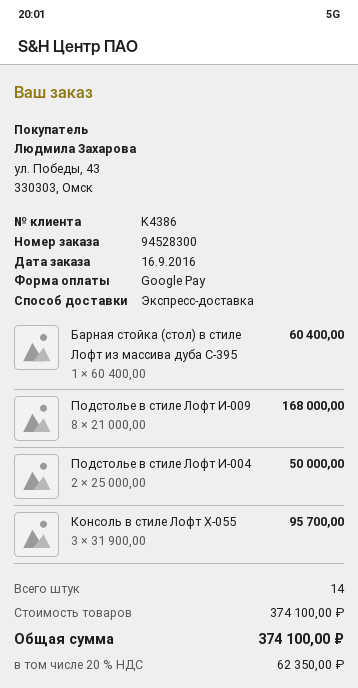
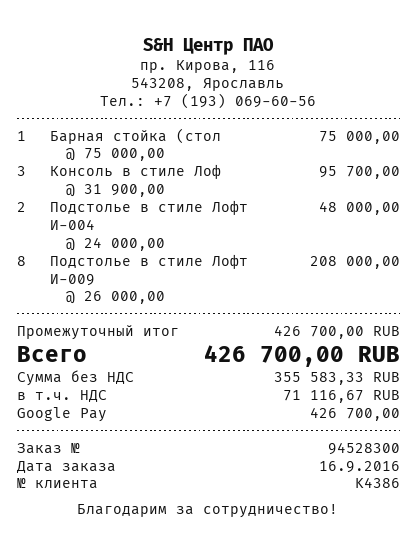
Барная стойка (стол) в стиле Лофт из массива дуба С-395: 1 x 60400.00 = 60400.00 -> 1 x 75000.00 = 75000.00
Подстолье в стиле Лофт И-009: 8 x 21000.00 = 168000.00 -> 8 x 26000.00 = 208000.00
Подстолье в стиле Лофт И-004: 2 x 25000.00 = 50000.00 -> 2 x 24000.00 = 48000.00
subtotal: 374100.00 -> 426700.00
tax: 62350.00 -> 71116.67
total: 374100.00 -> 426700.00

